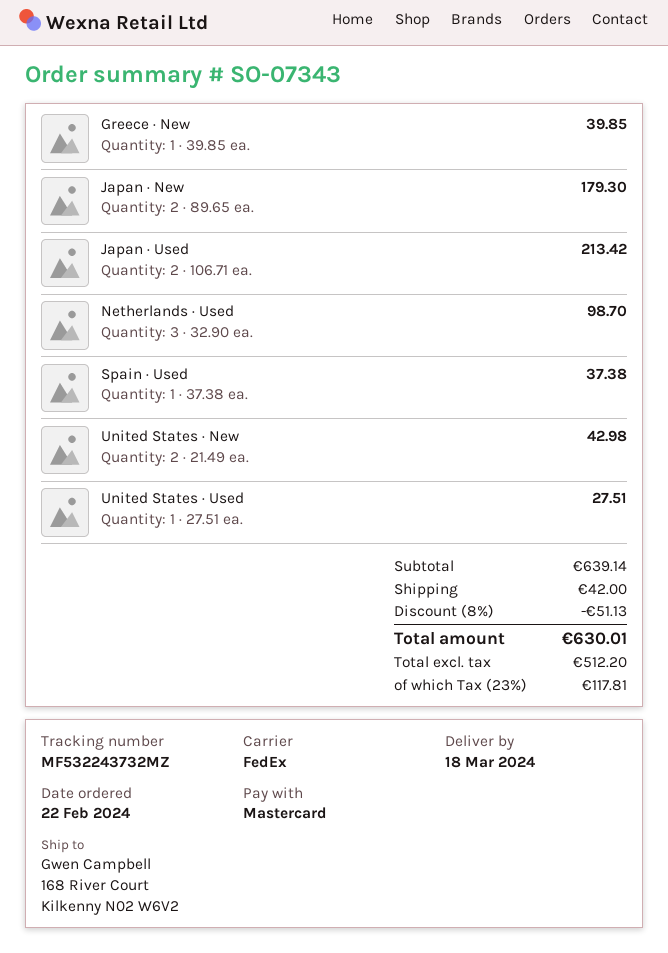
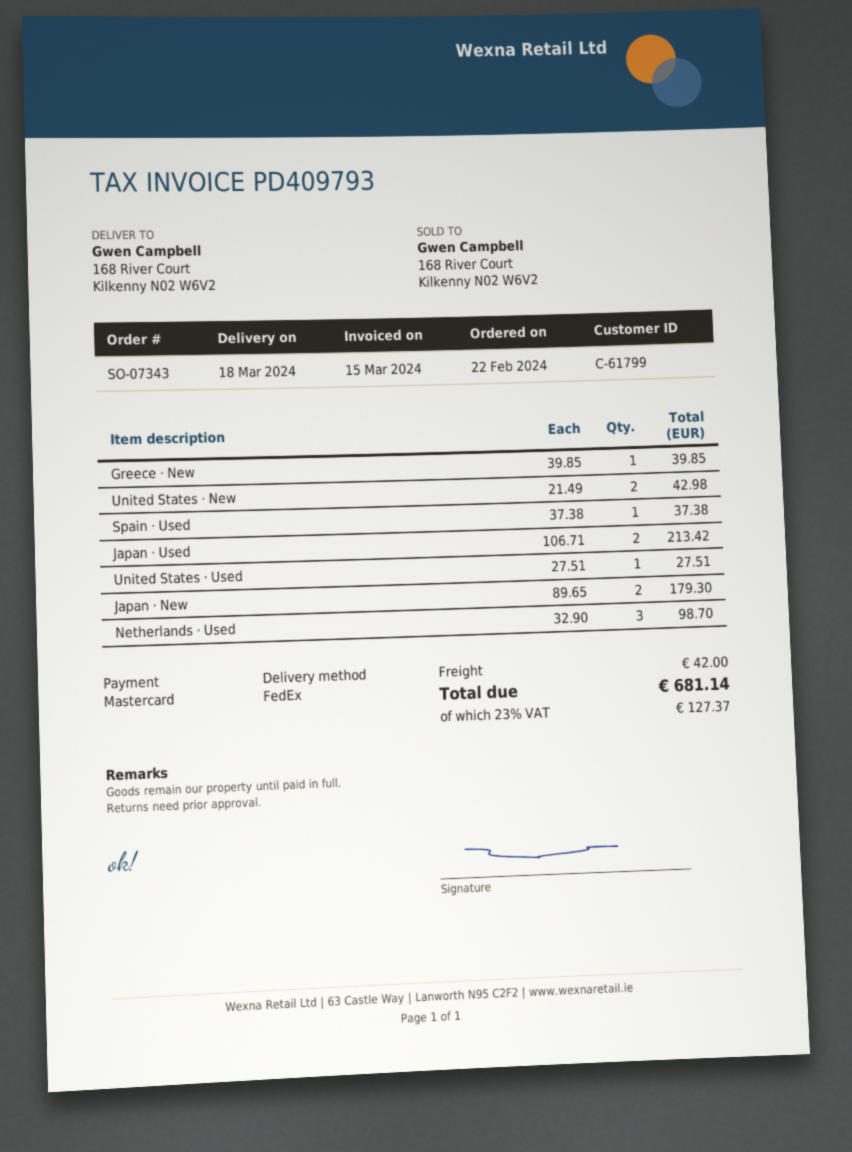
discount: 8% = 51.13 -> none
tax: 23% = 117.81 -> 23% = 127.37
total: 630.01 -> 681.14

